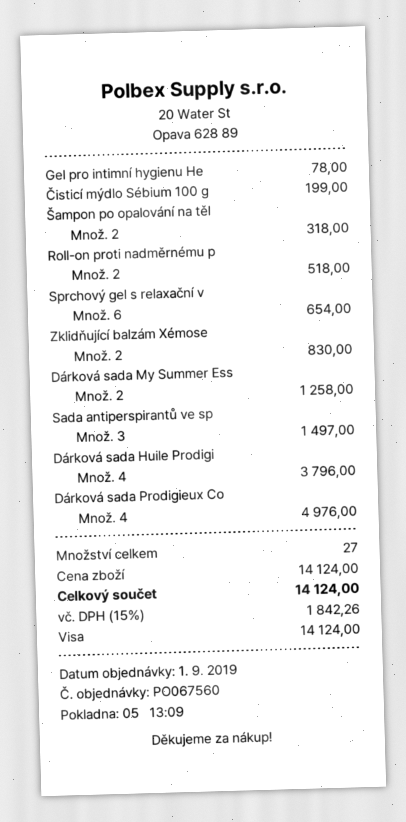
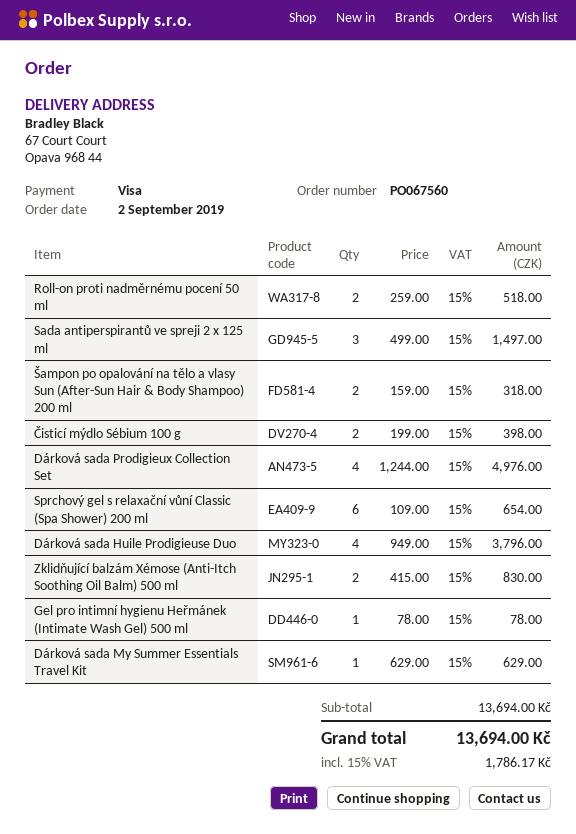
order date: 2019-09-01 -> 2019-09-02
Čisticí mýdlo Sébium 100 g: 1 for 199.00 -> 2 for 398.00
Dárková sada My Summer Ess: 2 for 1258.00 -> 1 for 629.00
subtotal: 14124.00 -> 13694.00
tax: 15% = 1842.26 -> 15% = 1786.17
total: 14124.00 -> 13694.00

